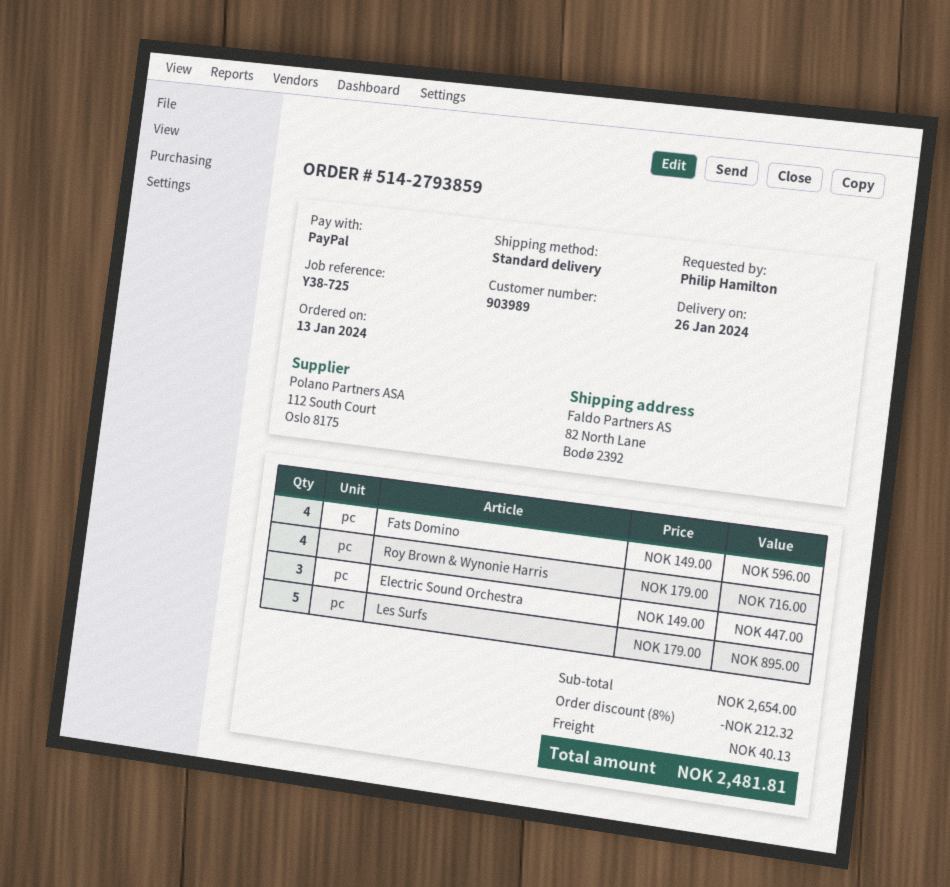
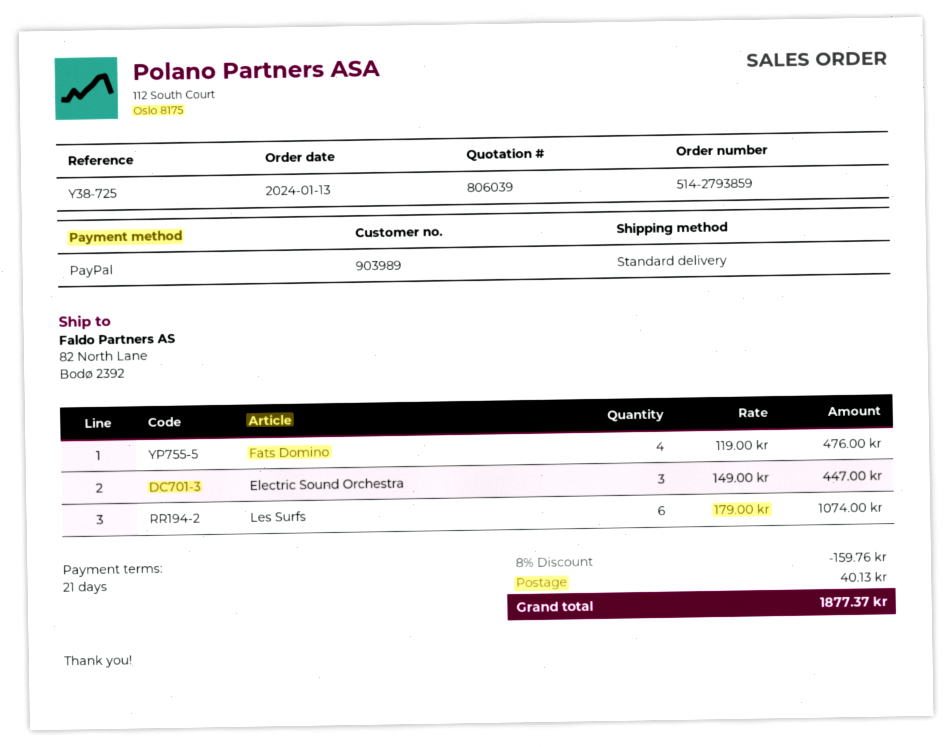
Fats Domino: 4 x 149.00 = 596.00 -> 4 x 119.00 = 476.00
Roy Brown & Wynonie Harris: 4 x 179.00 = 716.00 -> none
Les Surfs: 5 x 179.00 = 895.00 -> 6 x 179.00 = 1074.00
discount: 8% = 212.32 -> 8% = 159.76
total: 2481.81 -> 1877.37

